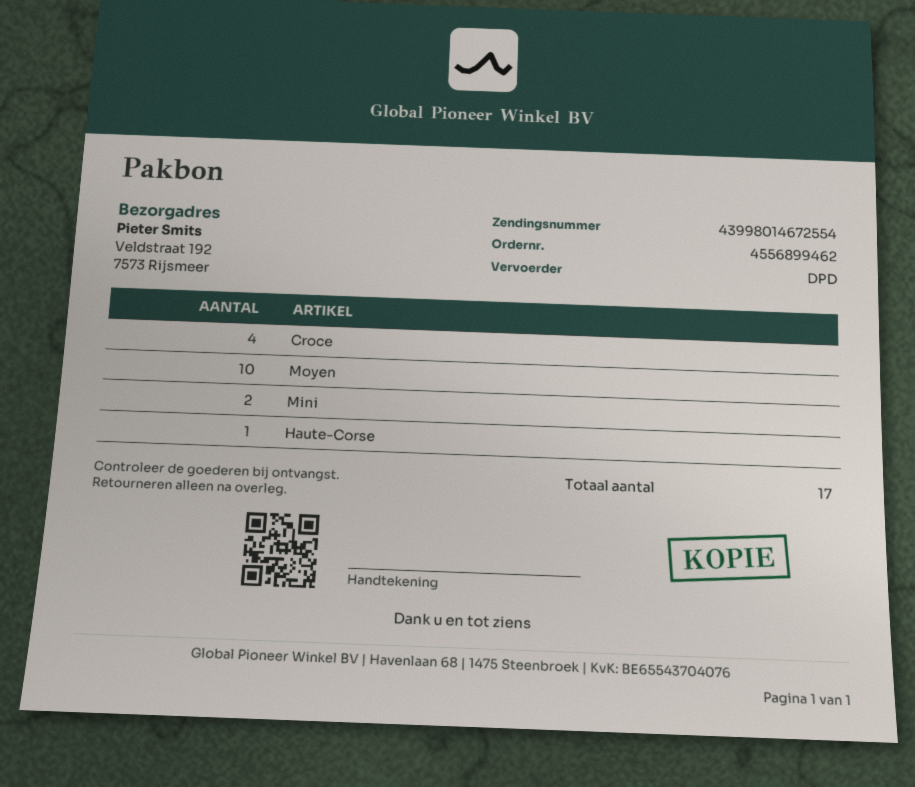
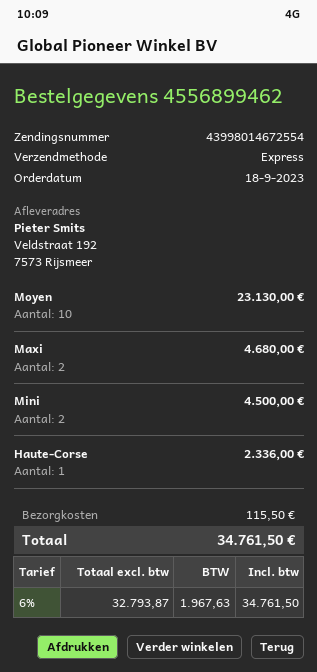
shipping method: DPD -> express
Croce: 4 -> none
Maxi: none -> 2

